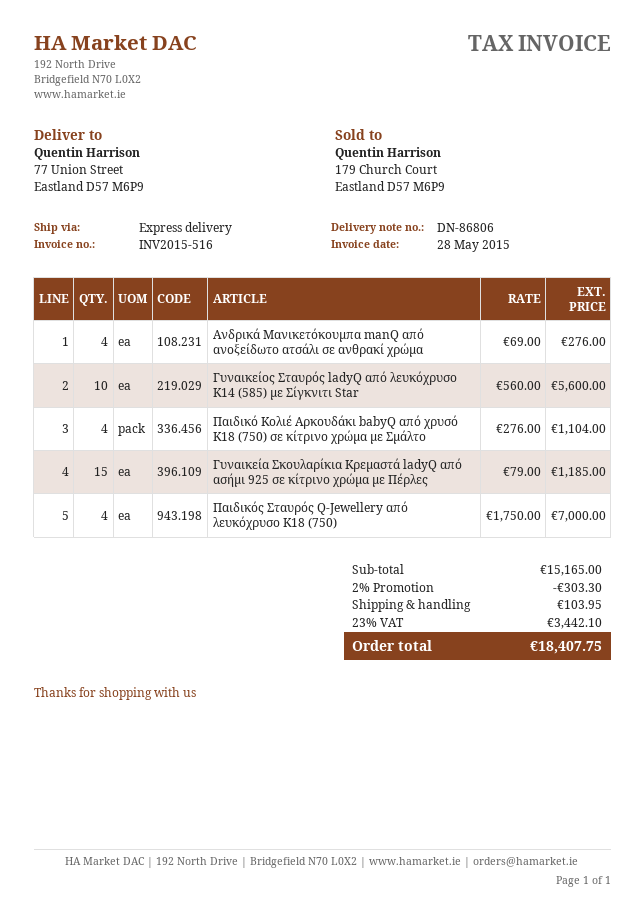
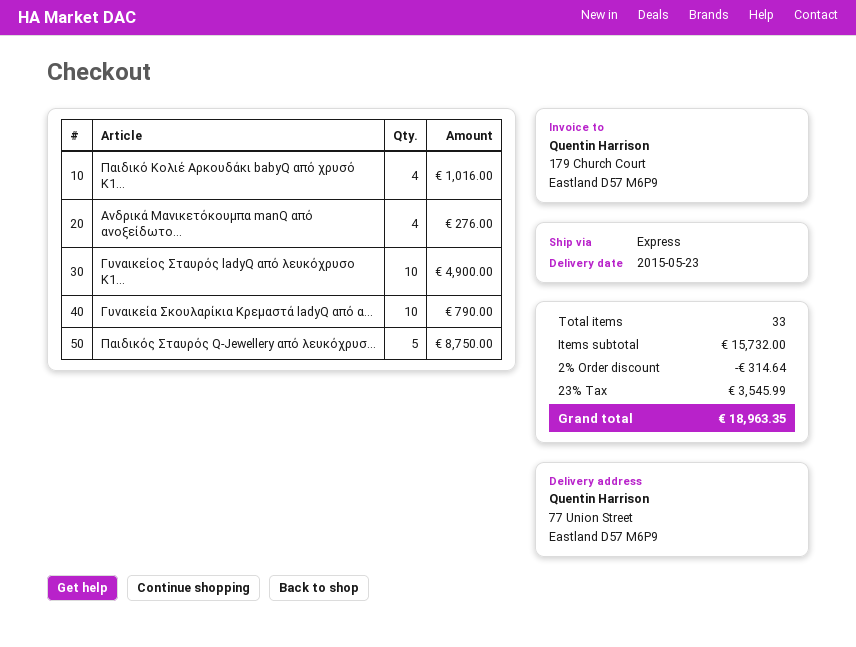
Γυναικείος Σταυρός ladyQ από λευκόχρυσο Κ14 (585) με Σίγκνιτι Star: 10 for 5600.00 -> 10 for 4900.00
Παιδικό Κολιέ Αρκουδάκι babyQ από χρυσό Κ18 (750) σε κίτρινο χρώμα με Σμάλτο: 4 for 1104.00 -> 4 for 1016.00
Γυναικεία Σκουλαρίκια Κρεμαστά ladyQ από ασήμι 925 σε κίτρινο χρώμα με Πέρλες: 15 for 1185.00 -> 10 for 790.00
Παιδικός Σταυρός Q-Jewellery από λευκόχρυσο Κ18 (750): 4 for 7000.00 -> 5 for 8750.00
subtotal: 15165.00 -> 15732.00
discount: 2% = 303.30 -> 2% = 314.64
shipping: 103.95 -> none
tax: 23% = 3442.10 -> 23% = 3545.99
total: 18407.75 -> 18963.35

